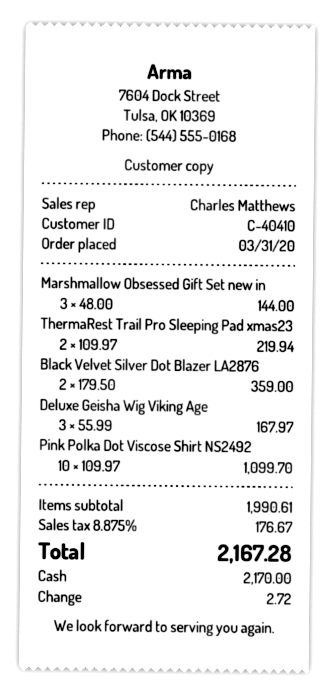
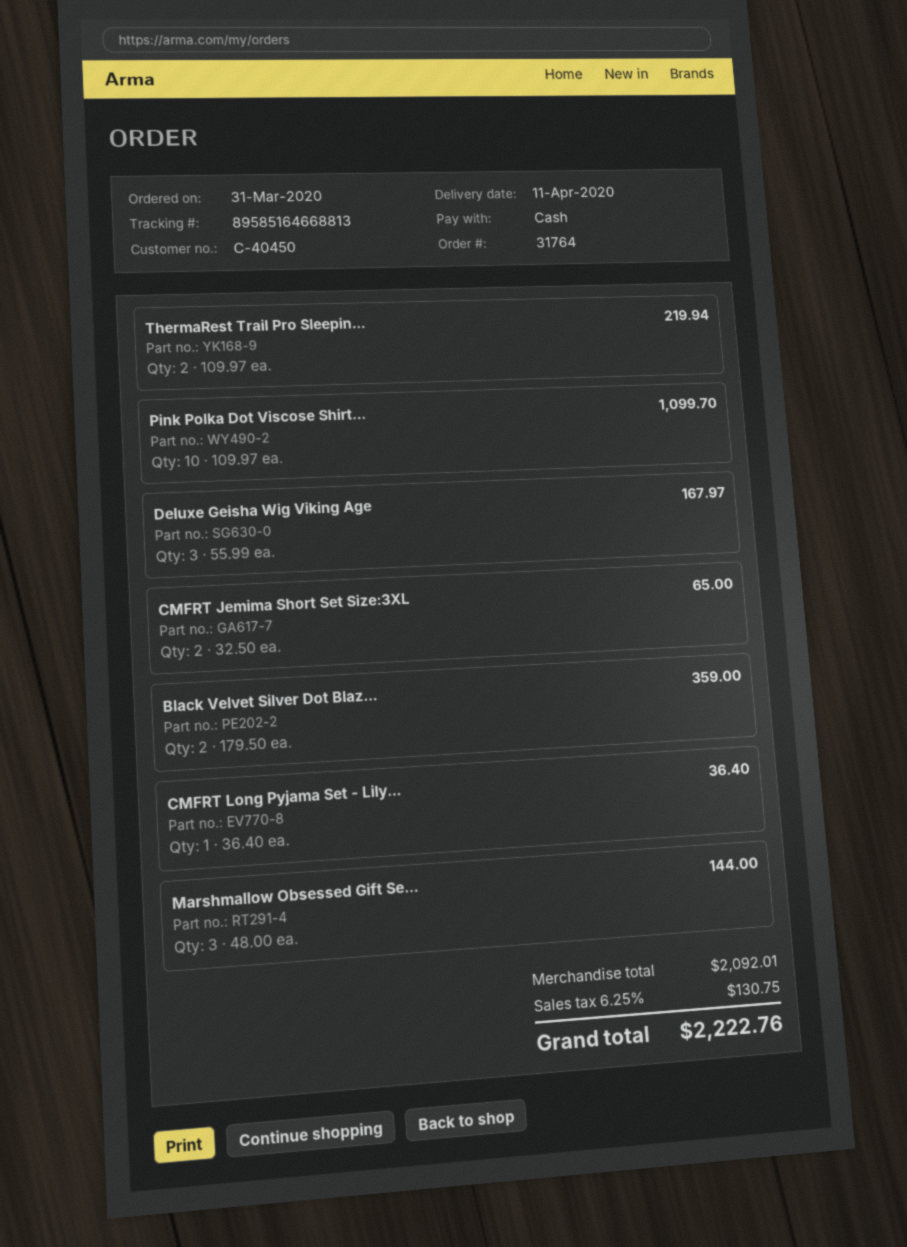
customer number: C-40410 -> C-40450
CMFRT Jemima Short Set Size:3XL: none -> 2 x 32.50 = 65.00
CMFRT Long Pyjama Set - Lily...: none -> 1 x 36.40 = 36.40
subtotal: 1990.61 -> 2092.01
tax: 8.875% = 176.67 -> 6.25% = 130.75
total: 2167.28 -> 2222.76

